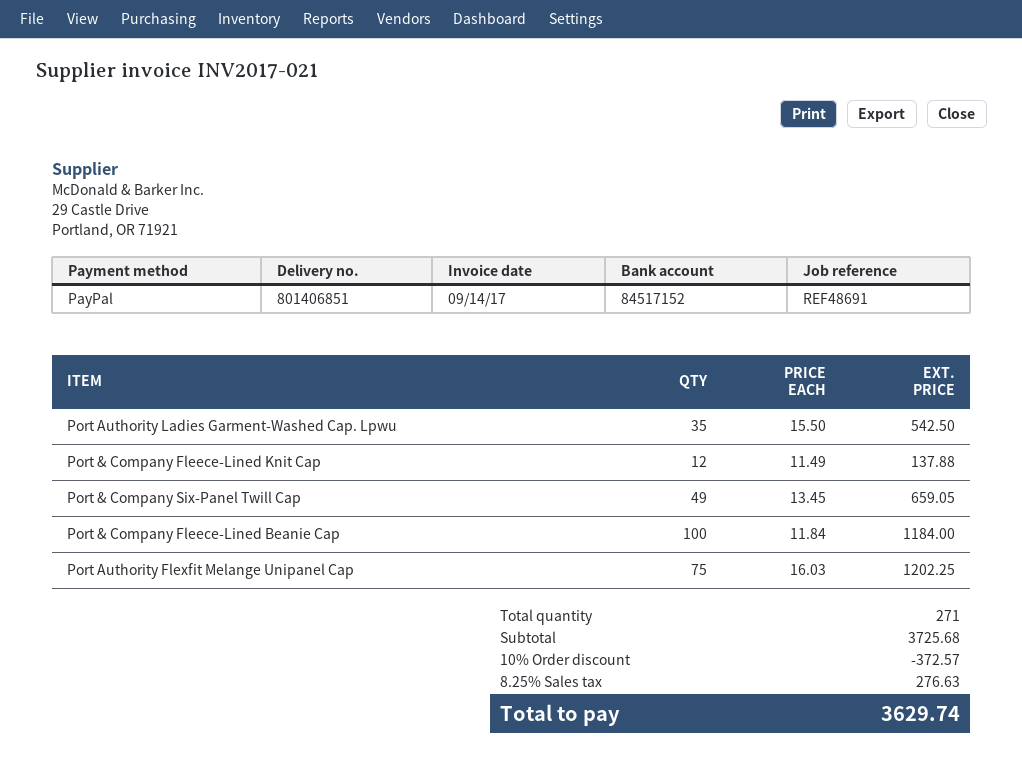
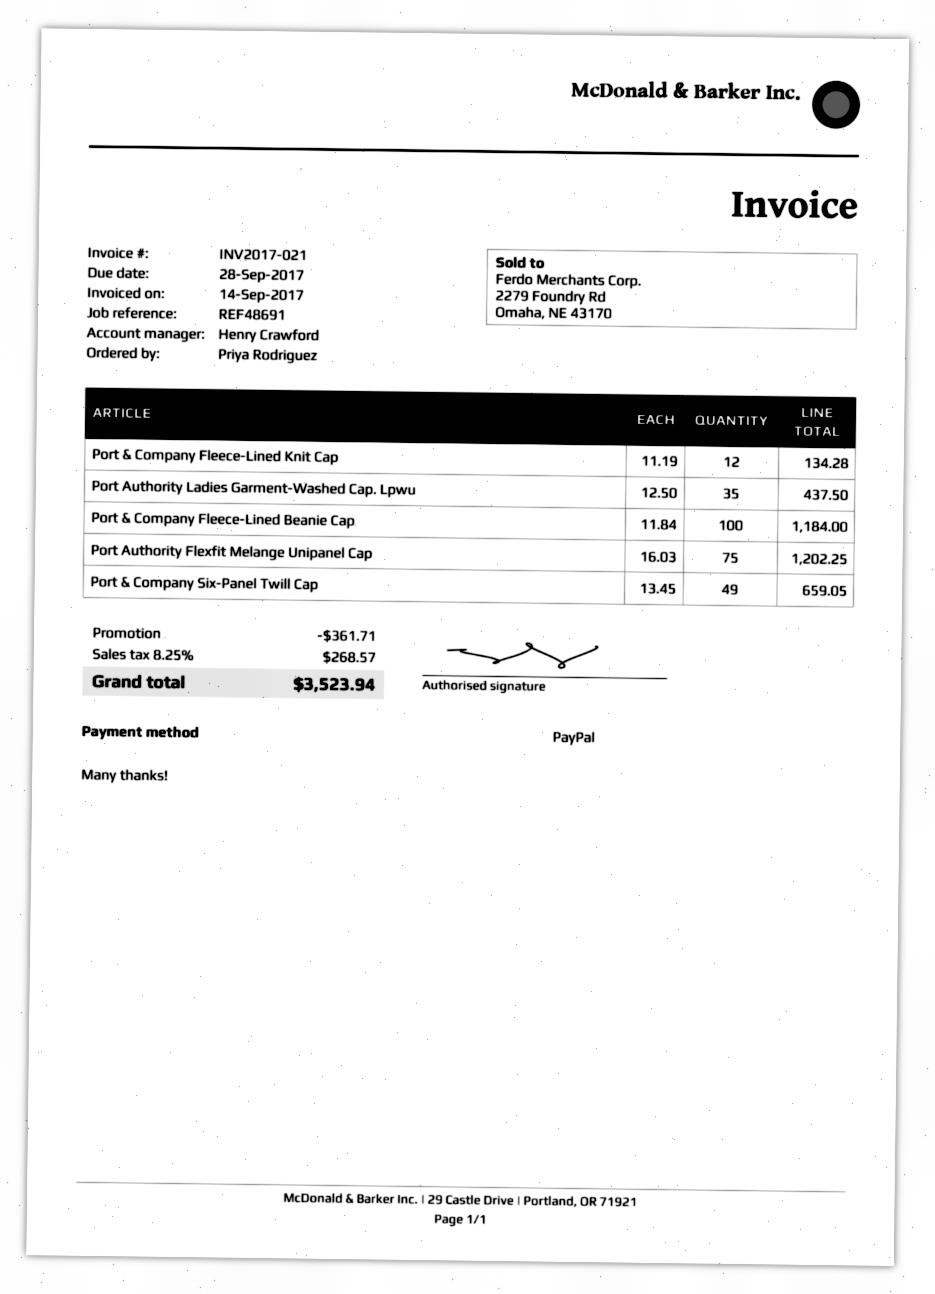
Port Authority Ladies Garment-Washed Cap. Lpwu: 35 x 15.50 = 542.50 -> 35 x 12.50 = 437.50
Port & Company Fleece-Lined Knit Cap: 12 x 11.49 = 137.88 -> 12 x 11.19 = 134.28
discount: 372.57 -> 361.71
tax: 8.25% = 276.63 -> 8.25% = 268.57
total: 3629.74 -> 3523.94

